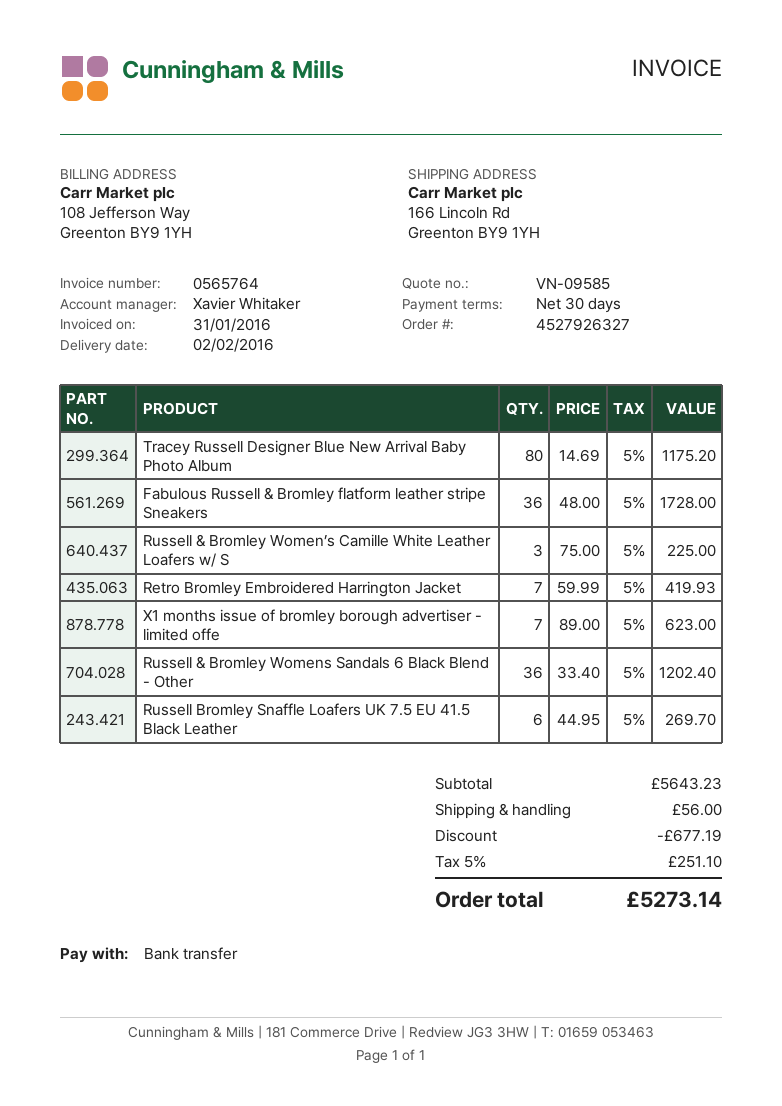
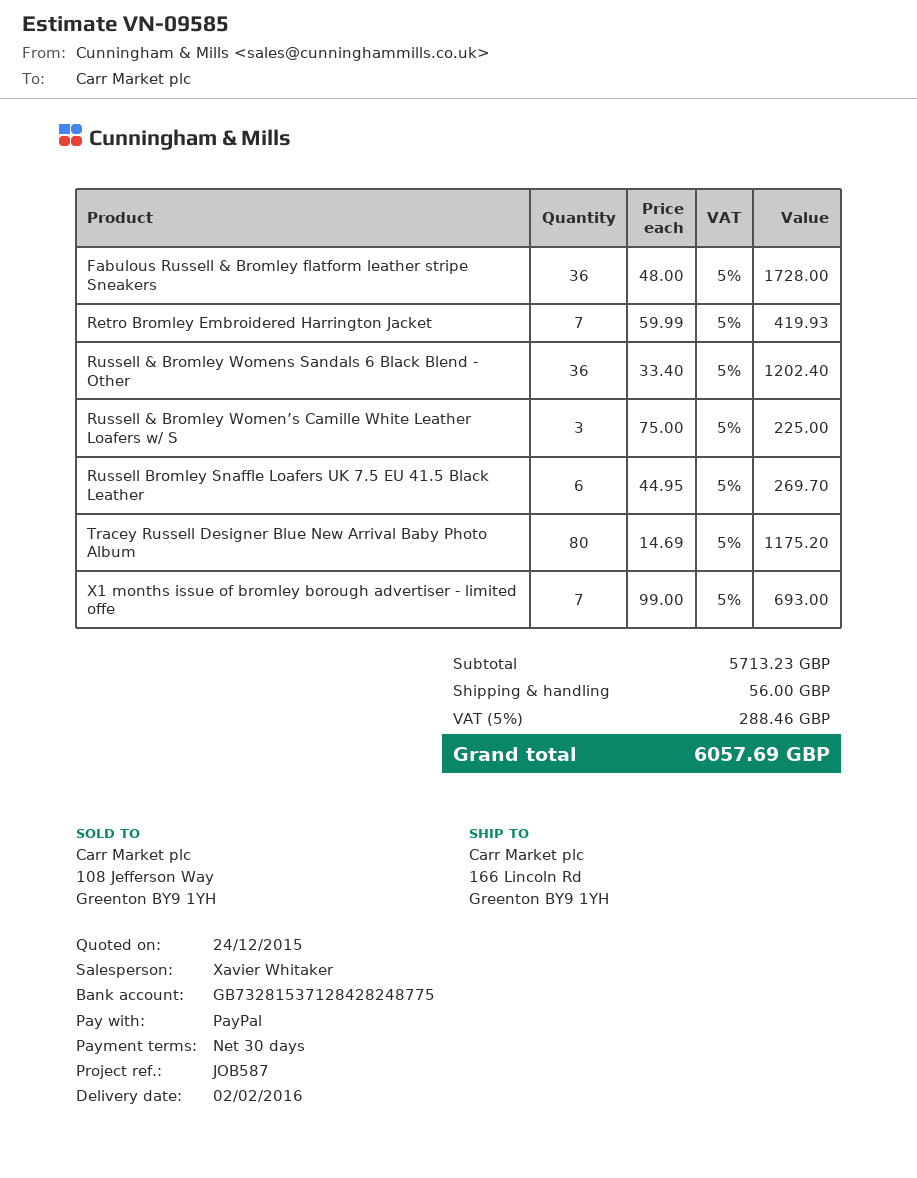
payment method: bank transfer -> PayPal
X1 months issue of bromley borough advertiser - limited offe: 7 x 89.00 = 623.00 -> 7 x 99.00 = 693.00
subtotal: 5643.23 -> 5713.23
discount: 677.19 -> none
tax: 5% = 251.10 -> 5% = 288.46
total: 5273.14 -> 6057.69

